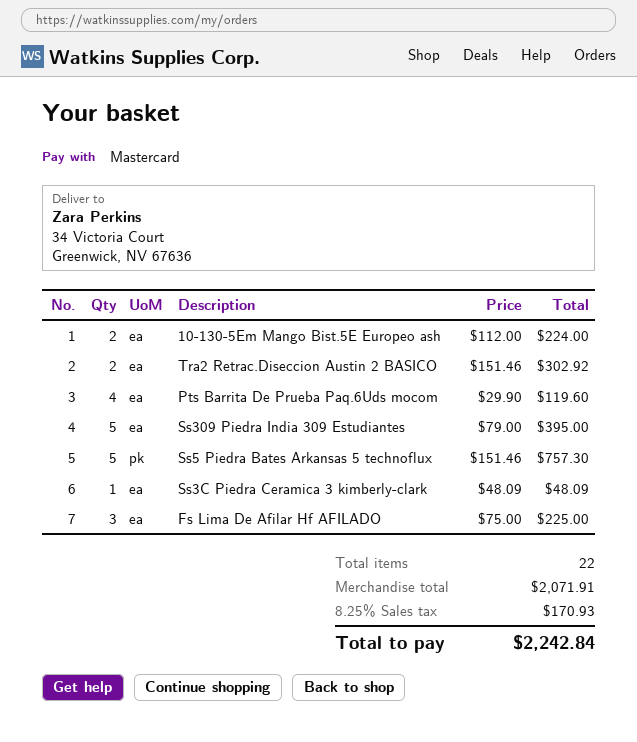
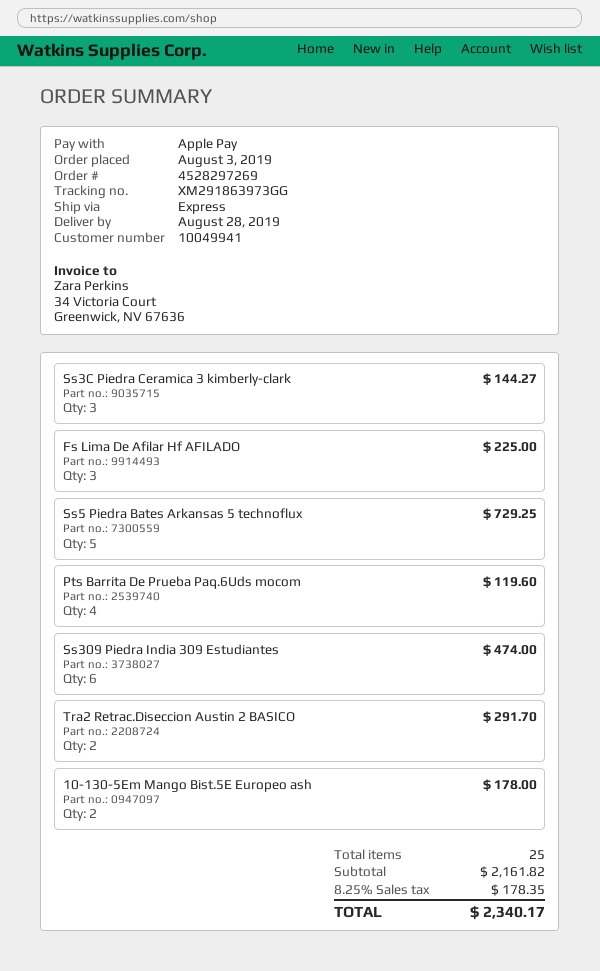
payment method: Mastercard -> Apple Pay
10-130-5Em Mango Bist.5E Europeo ash: 2 for 224.00 -> 2 for 178.00
Tra2 Retrac.Diseccion Austin 2 BASICO: 2 for 302.92 -> 2 for 291.70
Ss309 Piedra India 309 Estudiantes: 5 for 395.00 -> 6 for 474.00
Ss5 Piedra Bates Arkansas 5 technoflux: 5 for 757.30 -> 5 for 729.25
Ss3C Piedra Ceramica 3 kimberly-clark: 1 for 48.09 -> 3 for 144.27
total quantity: 22 -> 25
subtotal: 2071.91 -> 2161.82
tax: 8.25% = 170.93 -> 8.25% = 178.35
total: 2242.84 -> 2340.17

